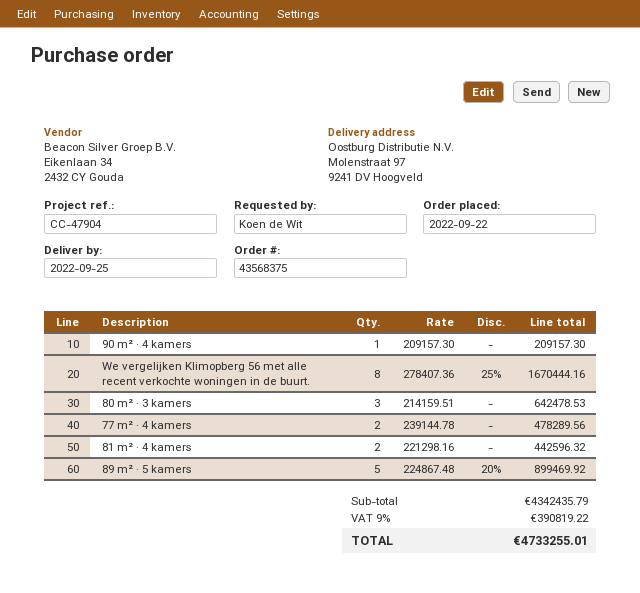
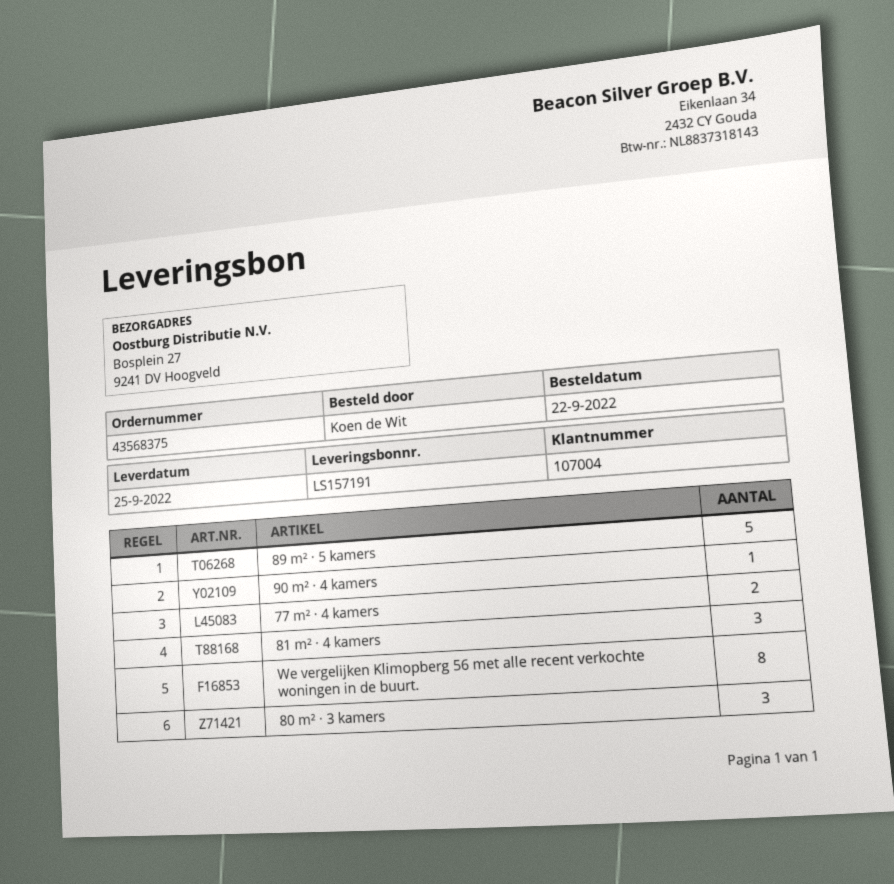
ship to: Molenstraat 97, 9241 DV Hoogveld -> Bosplein 27, 9241 DV Hoogveld
81 m² · 4 kamers: 2 -> 3

